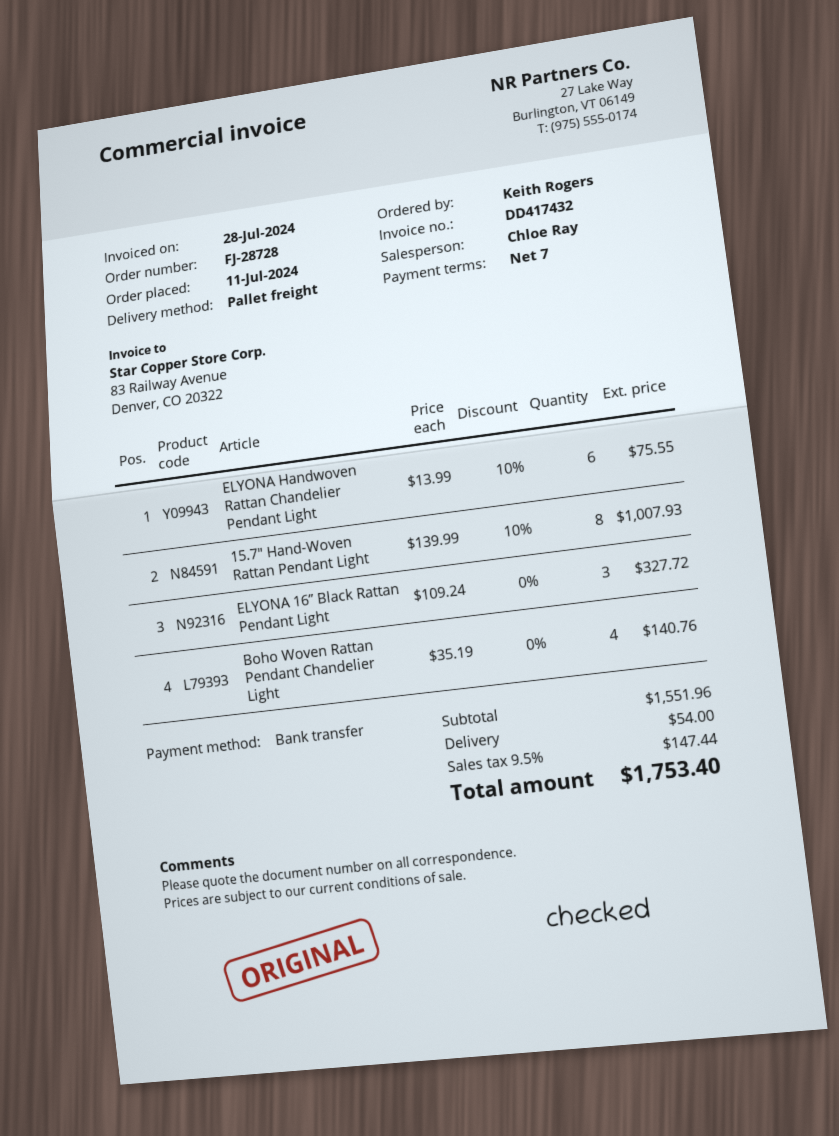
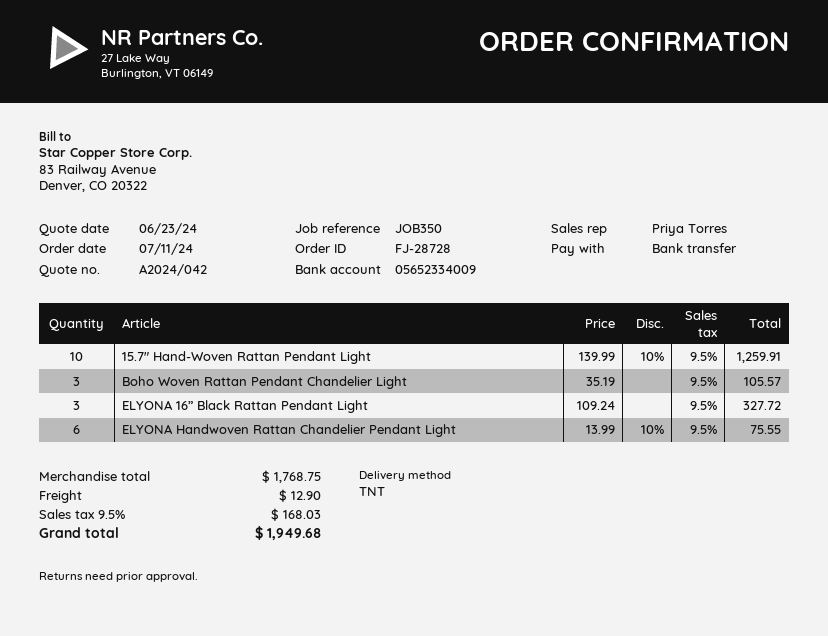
sales rep: Chloe Ray -> Priya Torres
shipping method: pallet freight -> TNT
15.7″ Hand-Woven Rattan Pendant Light: 8 x 139.99 - 10% = 1007.93 -> 10 x 139.99 - 10% = 1259.91
Boho Woven Rattan Pendant Chandelier Light: 4 x 35.19 = 140.76 -> 3 x 35.19 = 105.57
subtotal: 1551.96 -> 1768.75
shipping: 54.00 -> 12.90
tax: 9.5% = 147.44 -> 9.5% = 168.03
total: 1753.40 -> 1949.68

